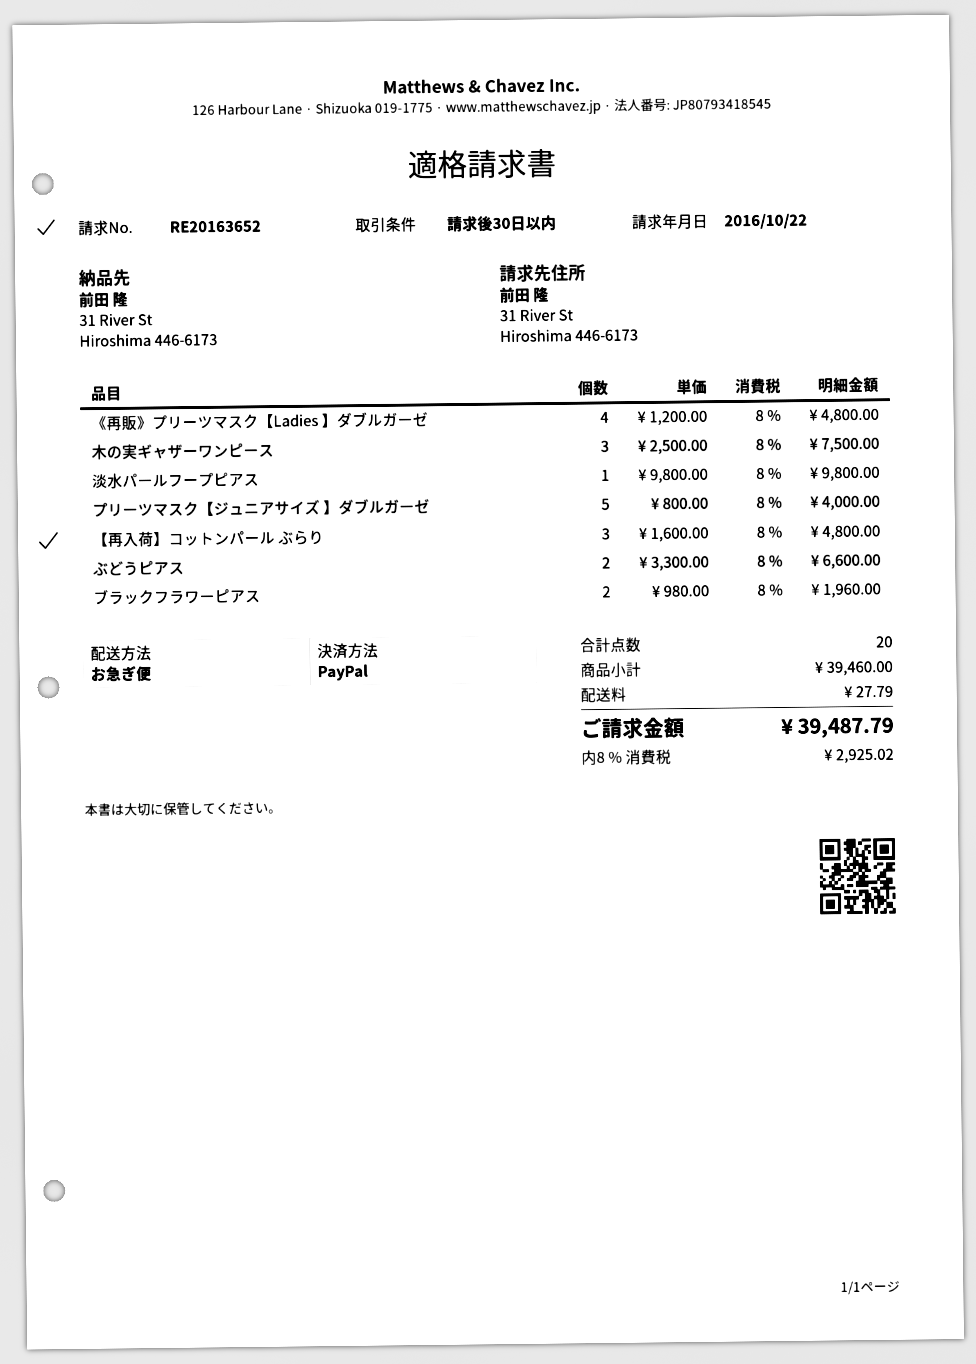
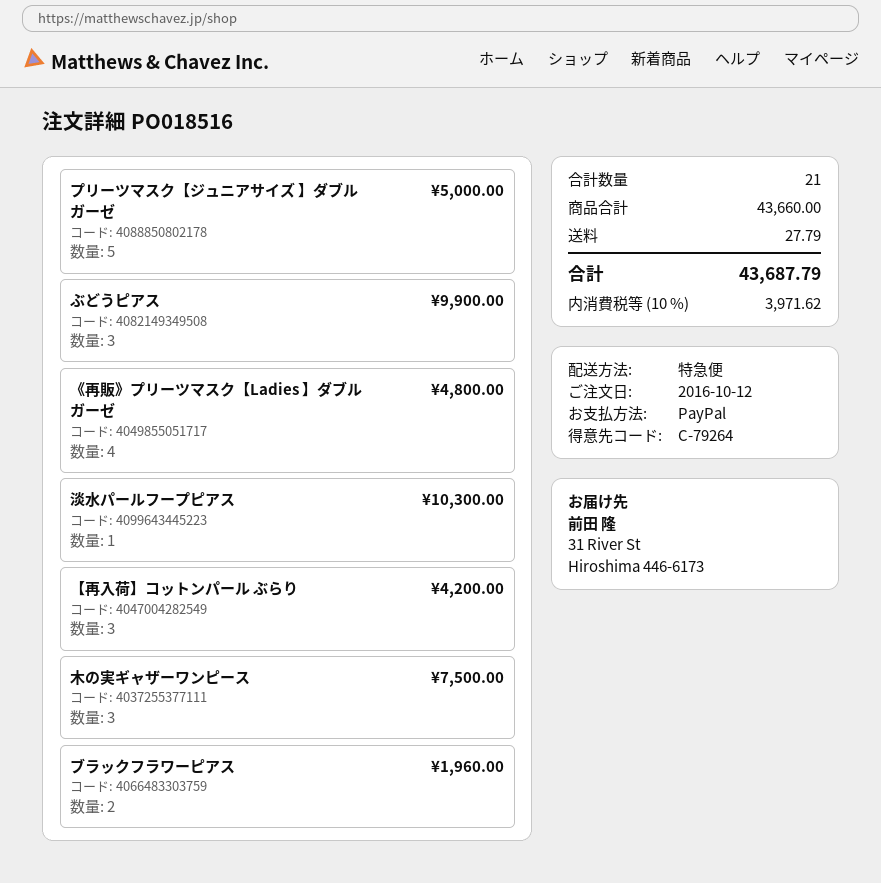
淡水パールフープピアス: 1 for 9800.00 -> 1 for 10300.00
プリーツマスク【ジュニアサイズ 】ダブルガーゼ: 5 for 4000.00 -> 5 for 5000.00
【再入荷】コットンパール ぶらり: 3 for 4800.00 -> 3 for 4200.00
ぶどうピアス: 2 for 6600.00 -> 3 for 9900.00
total quantity: 20 -> 21
subtotal: 39460.00 -> 43660.00
tax: 8% = 2925.02 -> 10% = 3971.62
total: 39487.79 -> 43687.79

